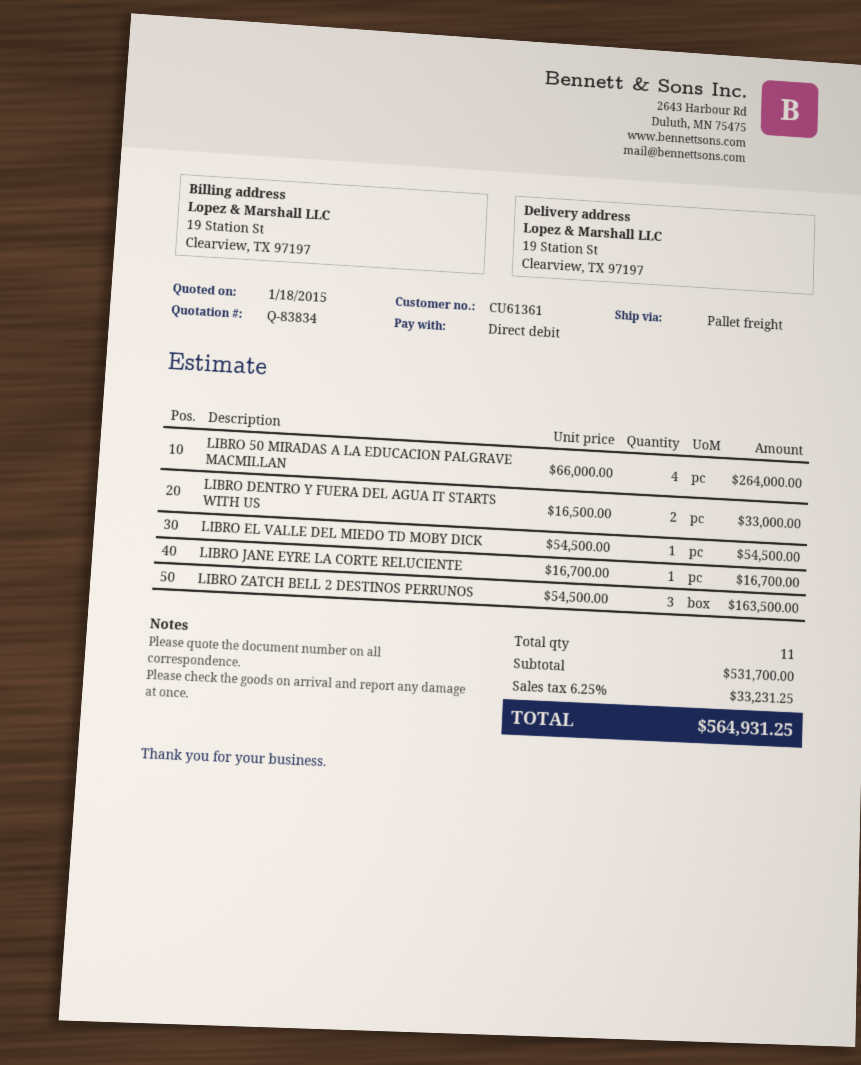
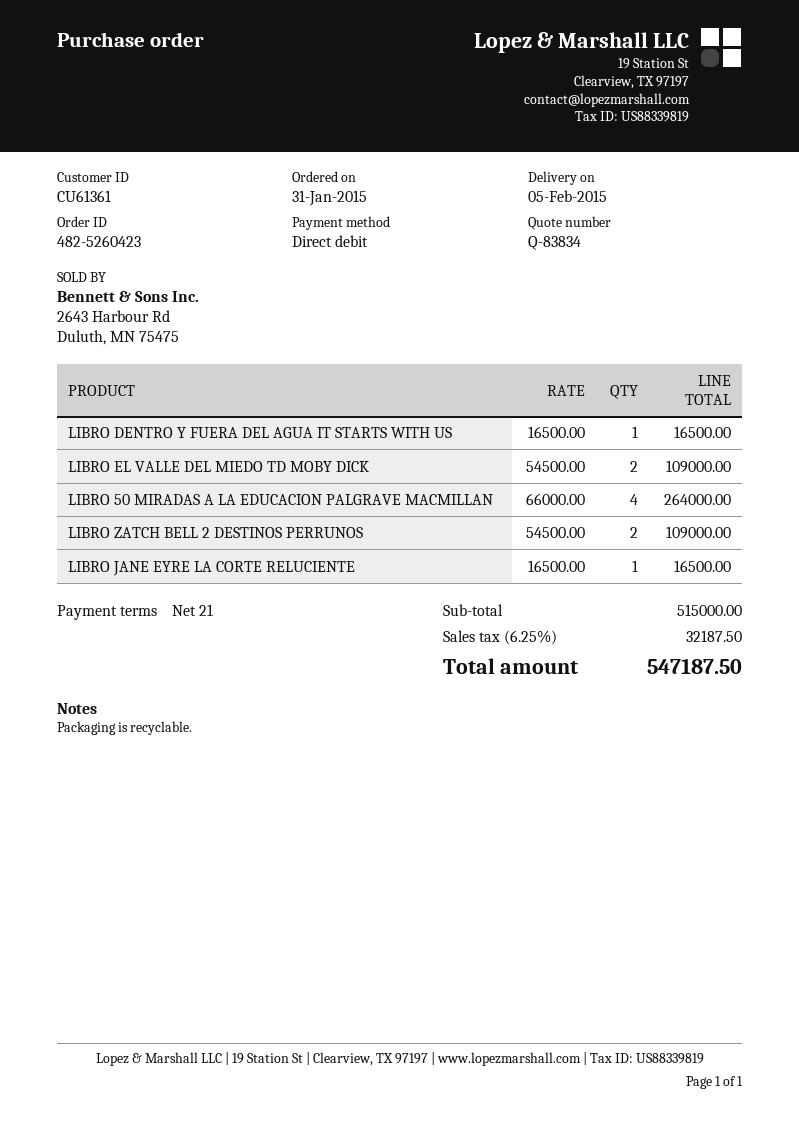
LIBRO DENTRO Y FUERA DEL AGUA IT STARTS WITH US: 2 x 16500.00 = 33000.00 -> 1 x 16500.00 = 16500.00
LIBRO EL VALLE DEL MIEDO TD MOBY DICK: 1 x 54500.00 = 54500.00 -> 2 x 54500.00 = 109000.00
LIBRO JANE EYRE LA CORTE RELUCIENTE: 1 x 16700.00 = 16700.00 -> 1 x 16500.00 = 16500.00
LIBRO ZATCH BELL 2 DESTINOS PERRUNOS: 3 x 54500.00 = 163500.00 -> 2 x 54500.00 = 109000.00
subtotal: 531700.00 -> 515000.00
tax: 6.25% = 33231.25 -> 6.25% = 32187.50
total: 564931.25 -> 547187.50

